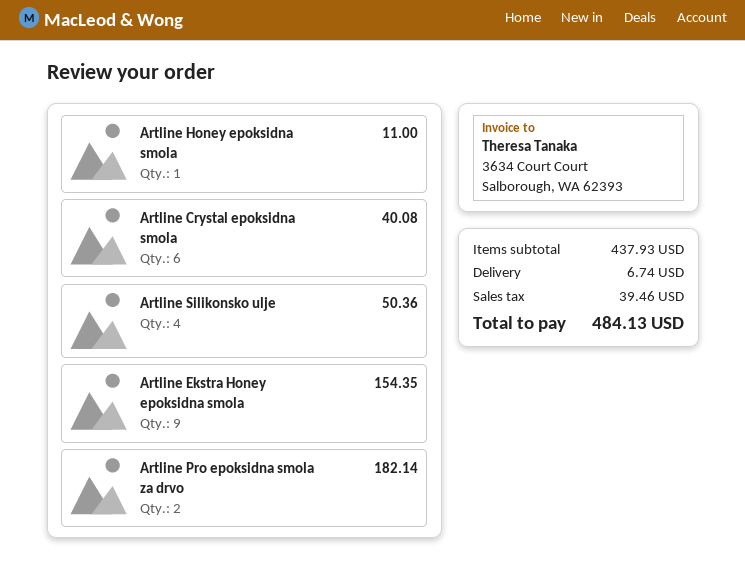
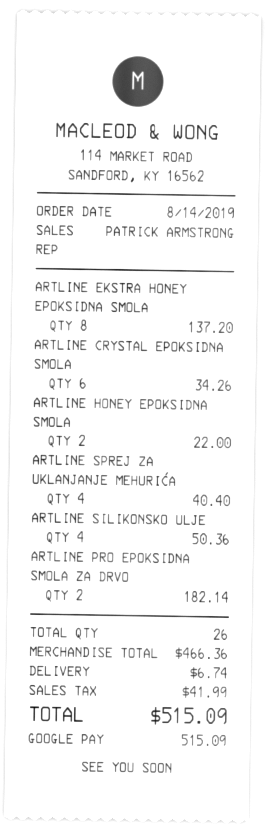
Artline Honey epoksidna smola: 1 for 11.00 -> 2 for 22.00
Artline Crystal epoksidna smola: 6 for 40.08 -> 6 for 34.26
Artline Ekstra Honey epoksidna smola: 9 for 154.35 -> 8 for 137.20
ARTLINE SPREJ ZA UKLANJANJE MEHURIĆA: none -> 4 for 40.40
subtotal: 437.93 -> 466.36
tax: 39.46 -> 41.99
total: 484.13 -> 515.09

